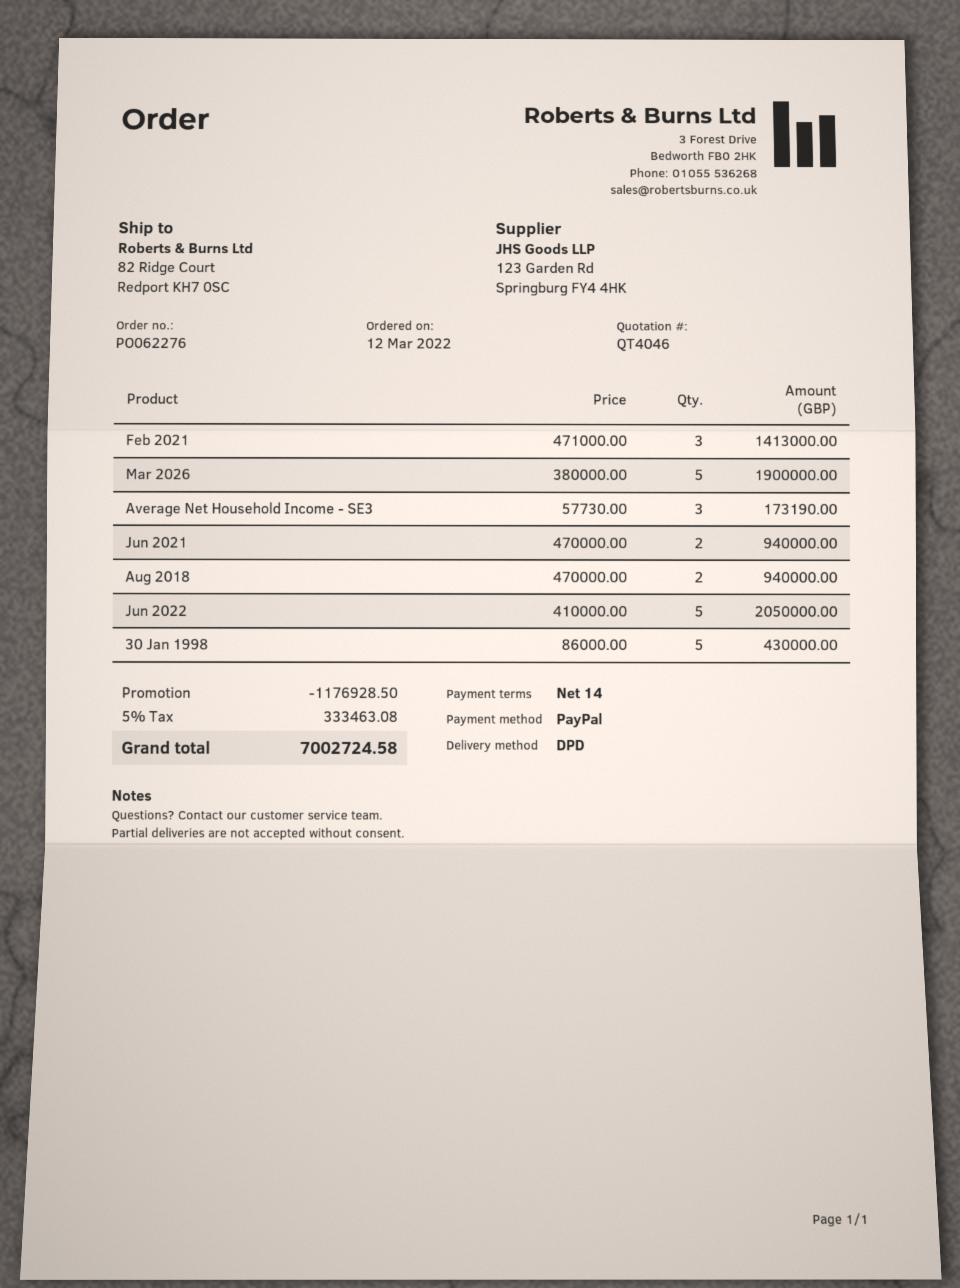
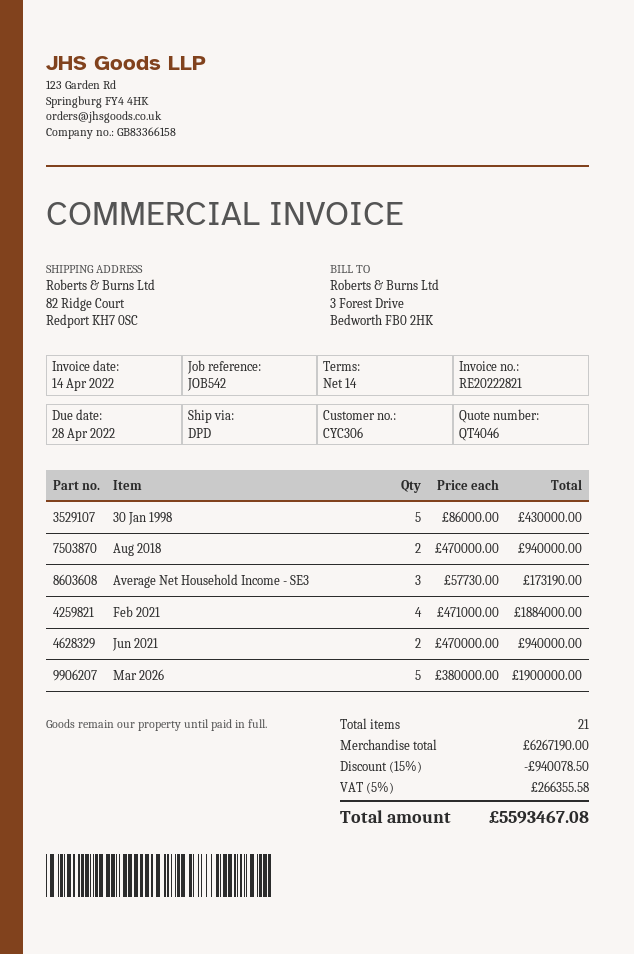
Feb 2021: 3 x 471000.00 = 1413000.00 -> 4 x 471000.00 = 1884000.00
Jun 2022: 5 x 410000.00 = 2050000.00 -> none
discount: 1176928.50 -> 940078.50
tax: 5% = 333463.08 -> 5% = 266355.58
total: 7002724.58 -> 5593467.08

